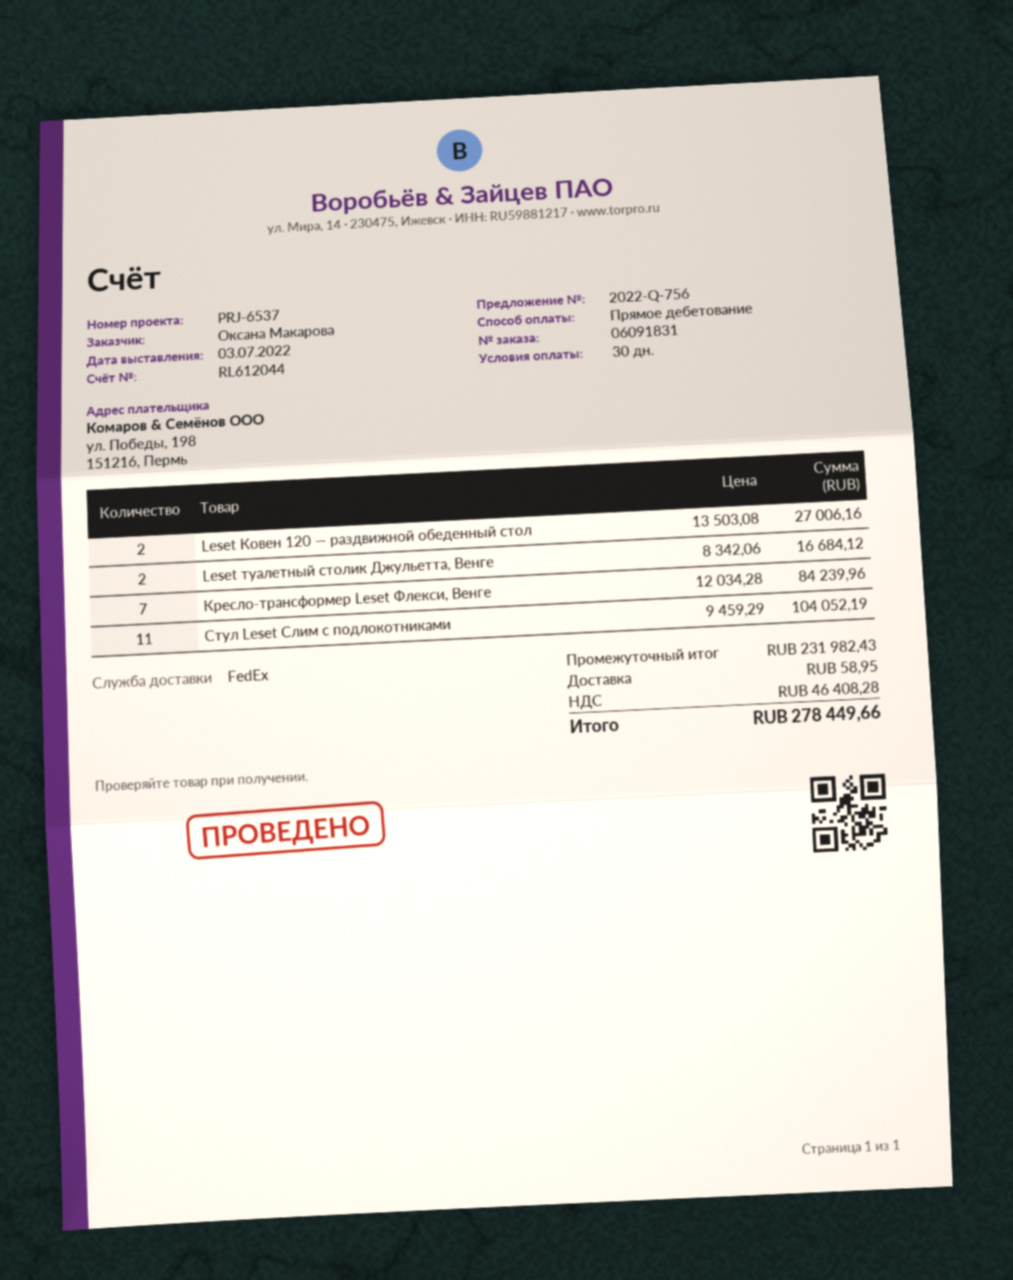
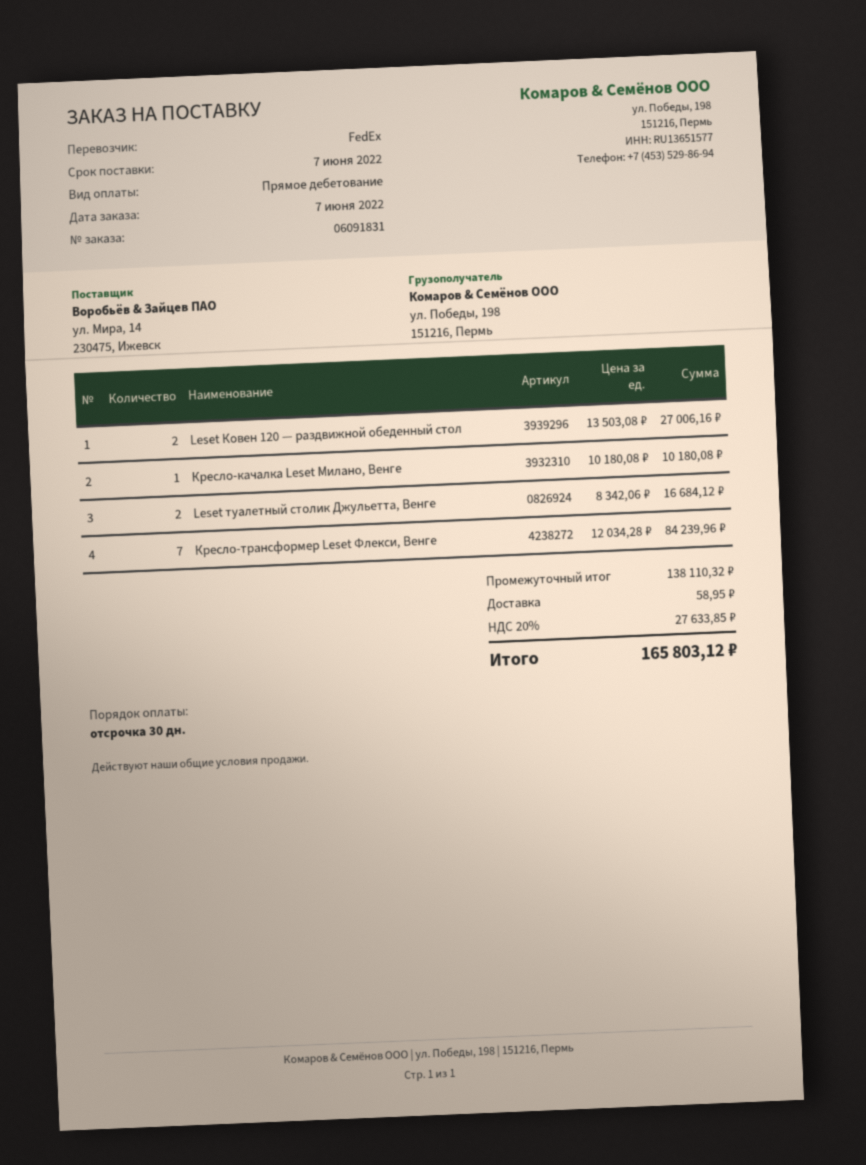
Стул Leset Слим с подлокотниками: 11 x 9459.29 = 104052.19 -> none
Кресло-качалка Leset Милано, Венге: none -> 1 x 10180.08 = 10180.08
subtotal: 231982.43 -> 138110.32
tax: 46408.28 -> 27633.85
total: 278449.66 -> 165803.12

